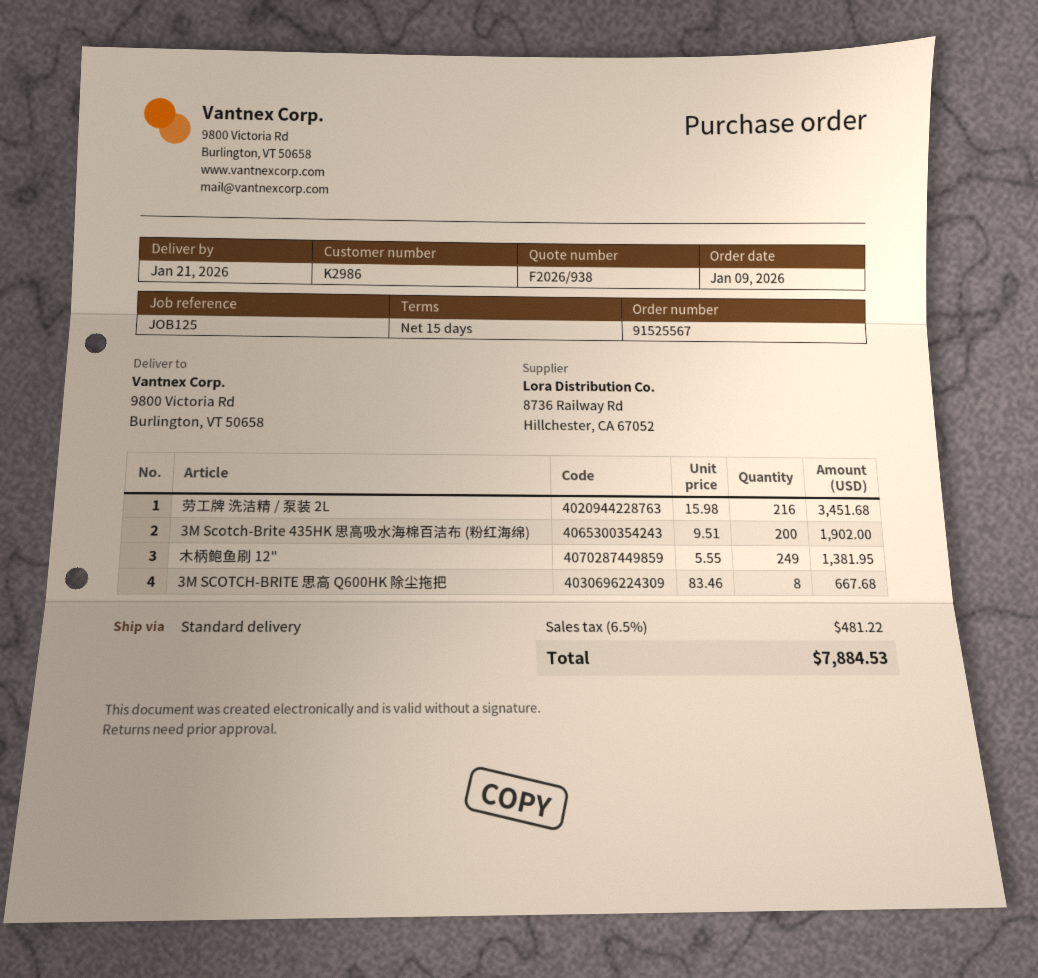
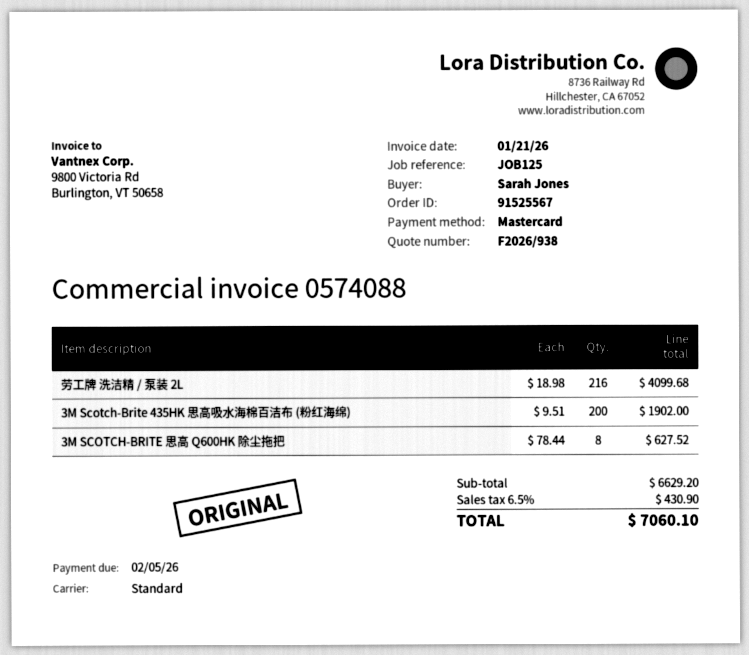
劳工牌 洗洁精 / 泵装 2L: 216 x 15.98 = 3451.68 -> 216 x 18.98 = 4099.68
木柄鲍鱼刷 12": 249 x 5.55 = 1381.95 -> none
3M SCOTCH-BRITE 思高 Q600HK 除尘拖把: 8 x 83.46 = 667.68 -> 8 x 78.44 = 627.52
tax: 6.5% = 481.22 -> 6.5% = 430.90
total: 7884.53 -> 7060.10

